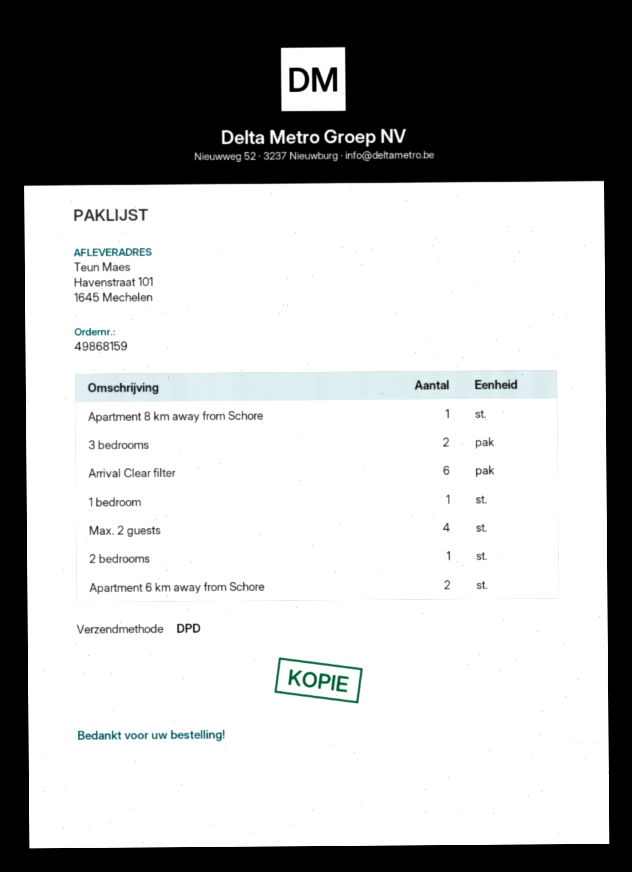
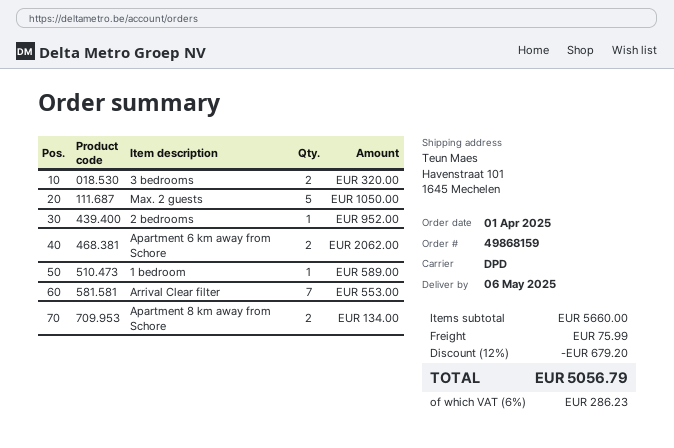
Apartment 8 km away from Schore: 1 -> 2
Arrival Clear filter: 6 -> 7
Max. 2 guests: 4 -> 5

